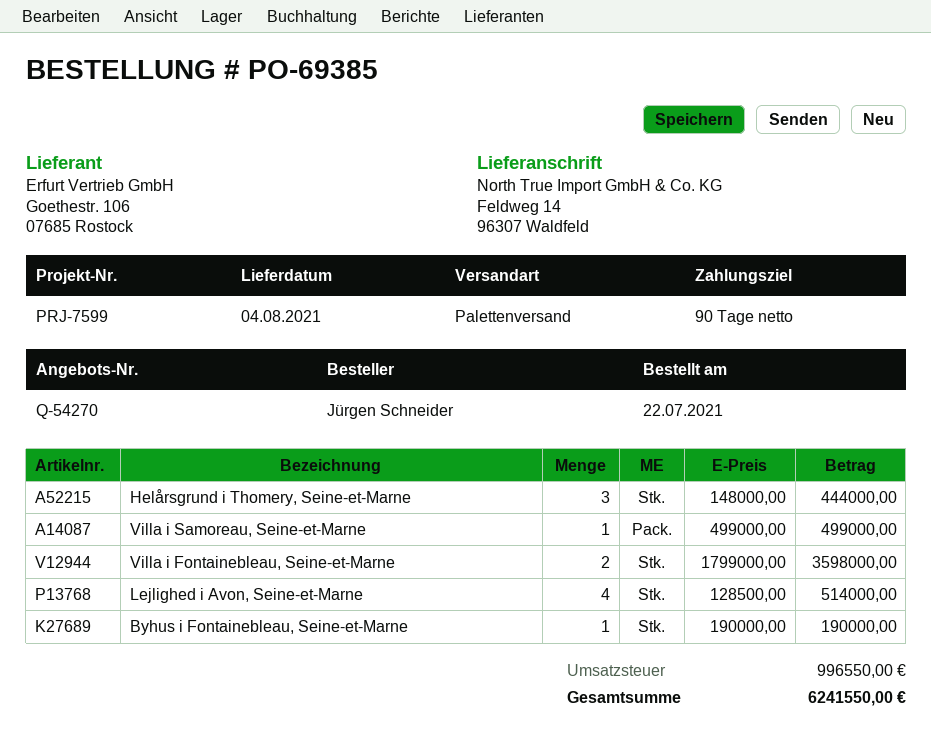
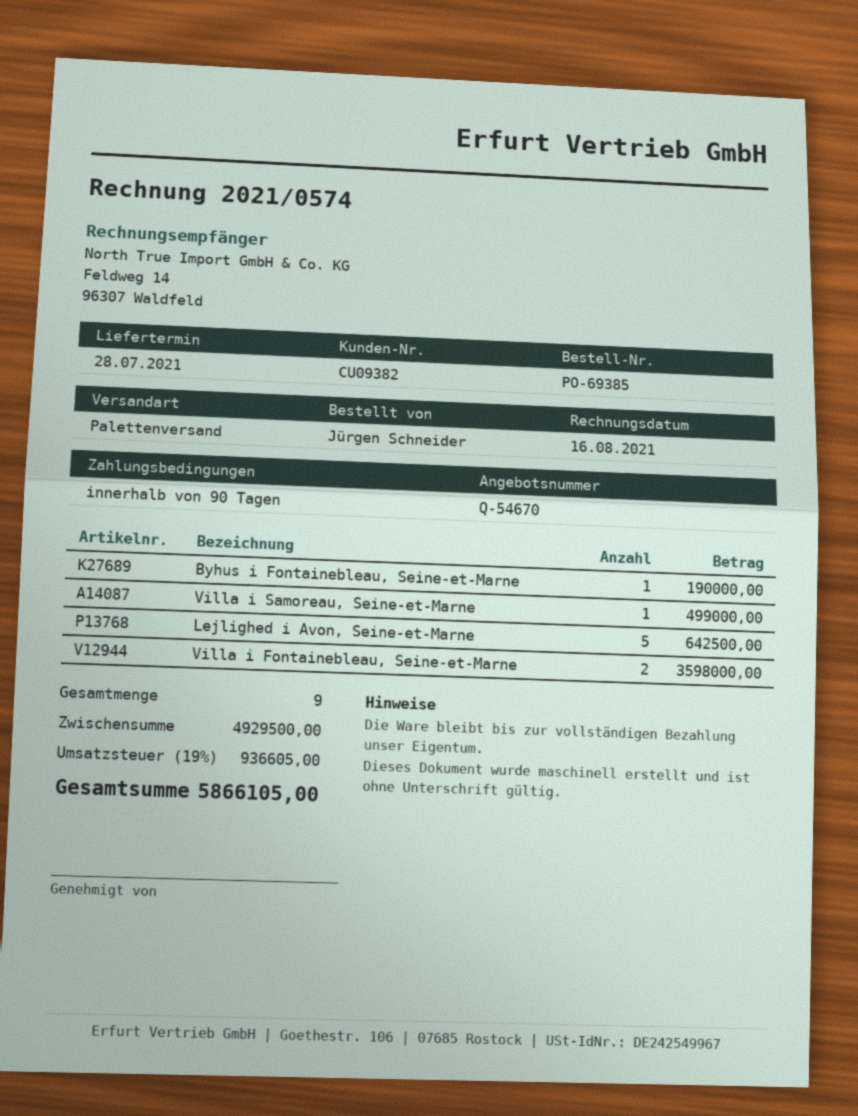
quote number: Q-54270 -> Q-54670
delivery date: 2021-08-04 -> 2021-07-28
Helårsgrund i Thomery, Seine-et-Marne: 3 for 444000.00 -> none
Lejlighed i Avon, Seine-et-Marne: 4 for 514000.00 -> 5 for 642500.00
tax: 996550.00 -> 936605.00
total: 6241550.00 -> 5866105.00

